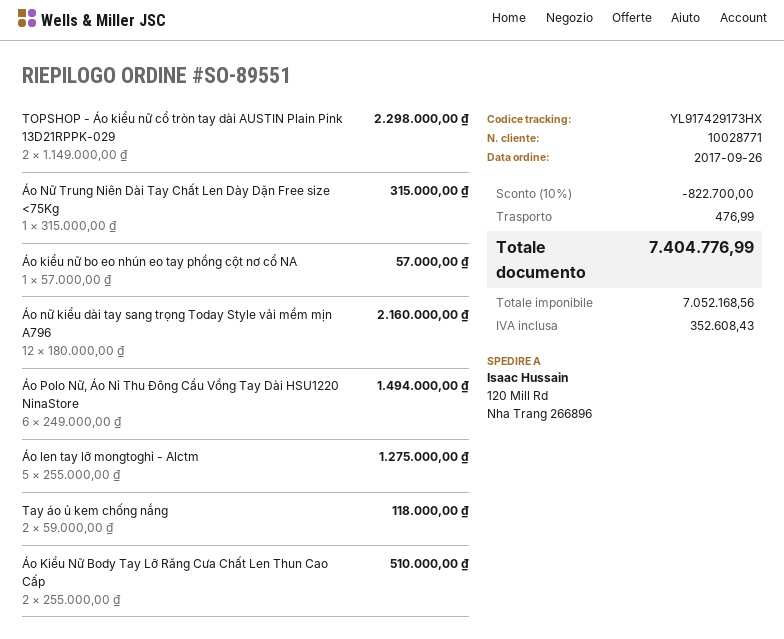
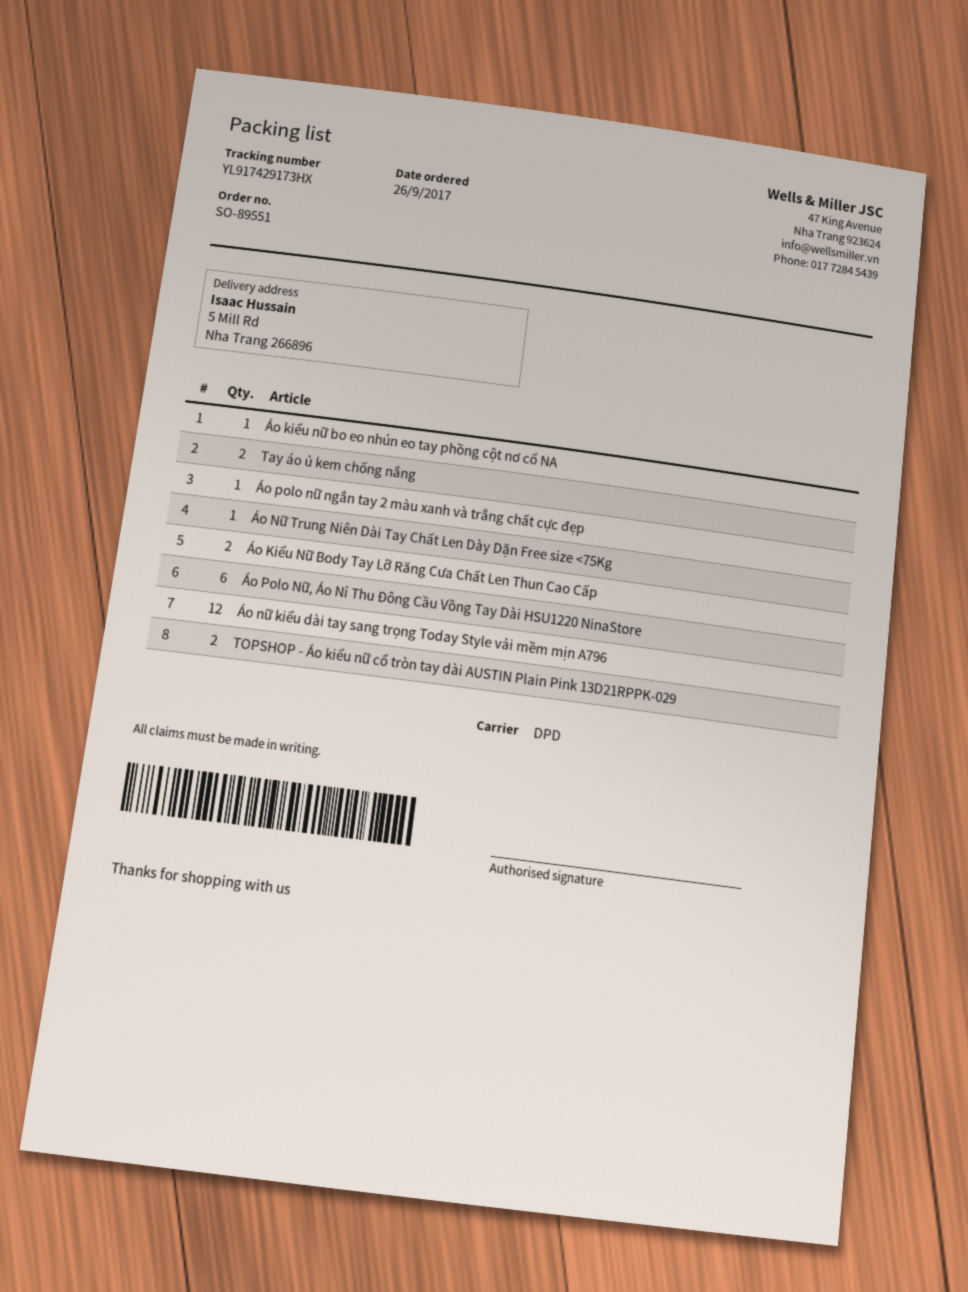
ship to: 120 Mill Rd, Nha Trang 266896 -> 5 Mill Rd, Nha Trang 266896
Áo len tay lỡ mongtoghi - Alctm: 5 -> none
Áo polo nữ ngắn tay 2 màu xanh và trắng chất cực đẹp: none -> 1

